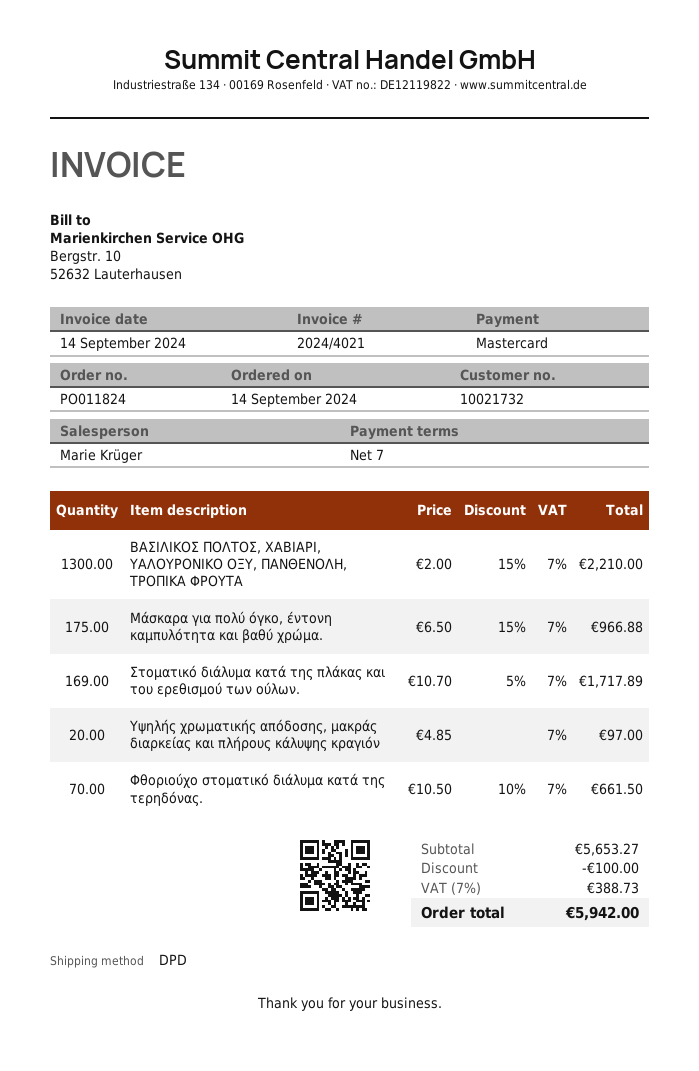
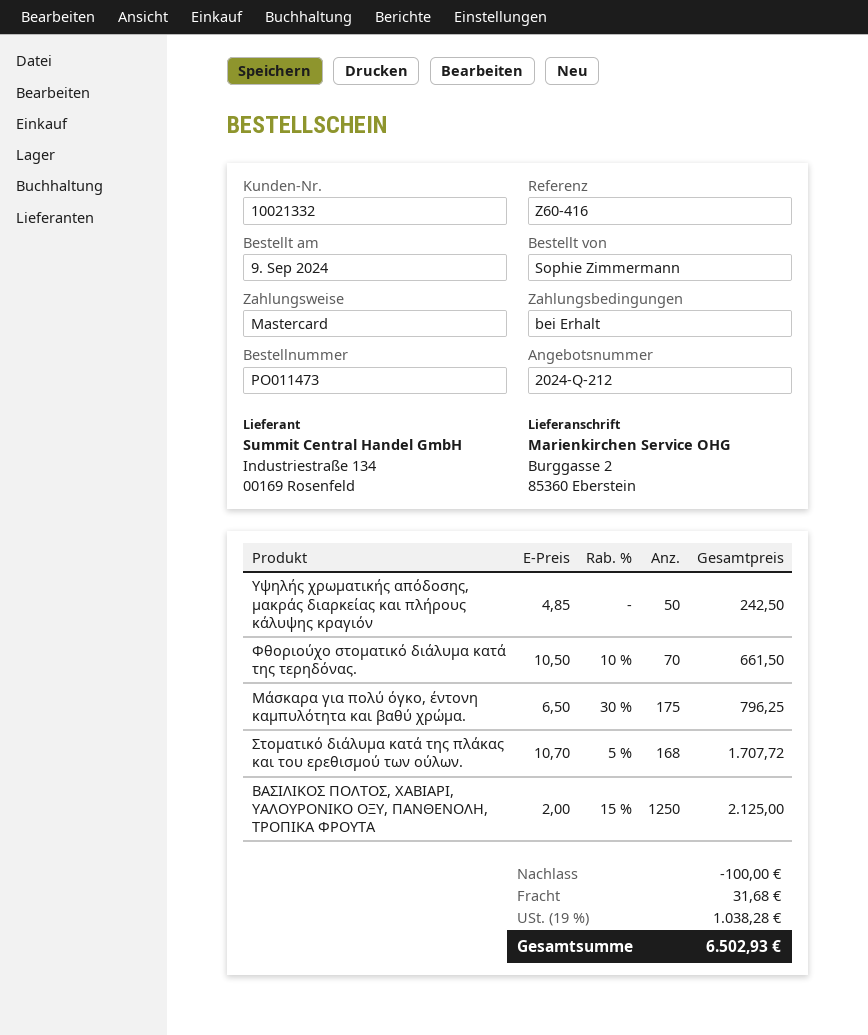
order number: PO011824 -> PO011473
order date: 2024-09-14 -> 2024-09-09
payment terms: 7 days -> on receipt
customer number: 10021732 -> 10021332
ΒΑΣΙΛΙΚΟΣ ΠΟΛΤΟΣ, ΧΑΒΙΑΡΙ, ΥΑΛΟΥΡΟΝΙΚΟ ΟΞΥ, ΠΑΝΘΕΝΟΛΗ, ΤΡΟΠΙΚΑ ΦΡΟΥΤΑ: 1300 x 2.00 - 15% = 2210.00 -> 1250 x 2.00 - 15% = 2125.00
Μάσκαρα για πολύ όγκο, έντονη καμπυλότητα και βαθύ χρώμα.: 175 x 6.50 - 15% = 966.88 -> 175 x 6.50 - 30% = 796.25
Στοματικό διάλυμα κατά της πλάκας και του ερεθισμού των ούλων.: 169 x 10.70 - 5% = 1717.89 -> 168 x 10.70 - 5% = 1707.72
Υψηλής χρωματικής απόδοσης, μακράς διαρκείας και πλήρους κάλυψης κραγιόν: 20 x 4.85 = 97.00 -> 50 x 4.85 = 242.50
shipping: none -> 31.68
tax: 7% = 388.73 -> 19% = 1038.28
total: 5942.00 -> 6502.93

